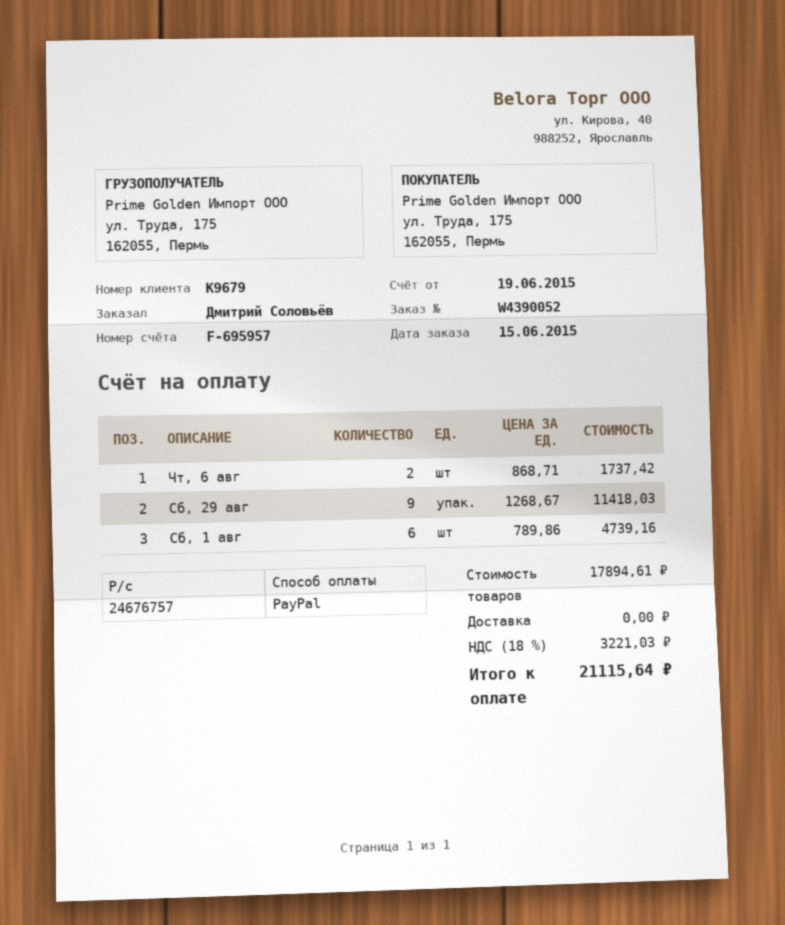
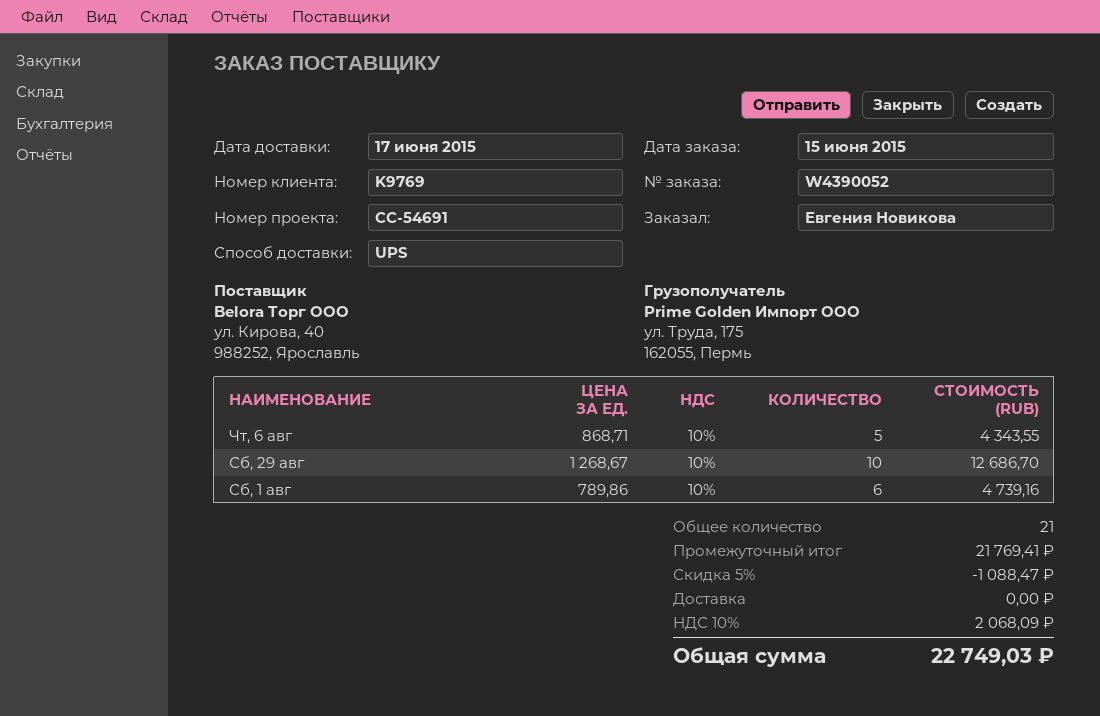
customer number: K9679 -> K9769
ordered by: Дмитрий Соловьёв -> Евгения Новикова
Чт, 6 авг: 2 x 868.71 = 1737.42 -> 5 x 868.71 = 4343.55
Сб, 29 авг: 9 x 1268.67 = 11418.03 -> 10 x 1268.67 = 12686.70
subtotal: 17894.61 -> 21769.41
discount: none -> 5% = 1088.47
tax: 18% = 3221.03 -> 10% = 2068.09
total: 21115.64 -> 22749.03

